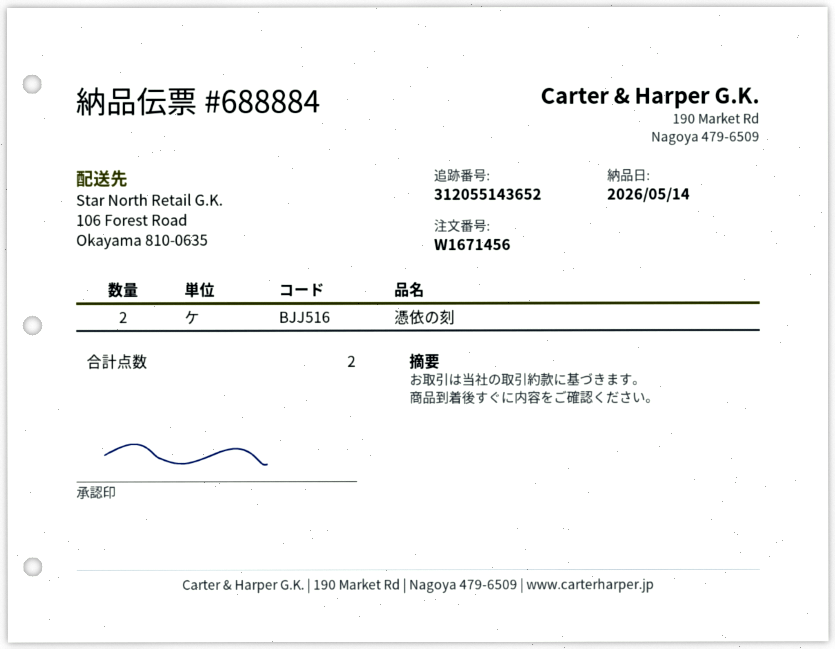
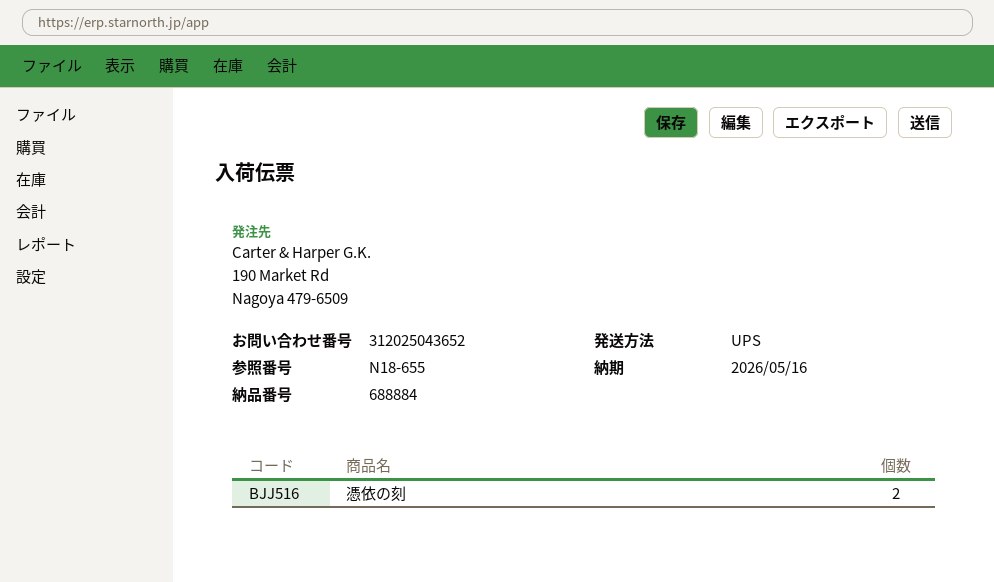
delivery date: 2026-05-14 -> 2026-05-16
tracking number: 312055143652 -> 312025043652

